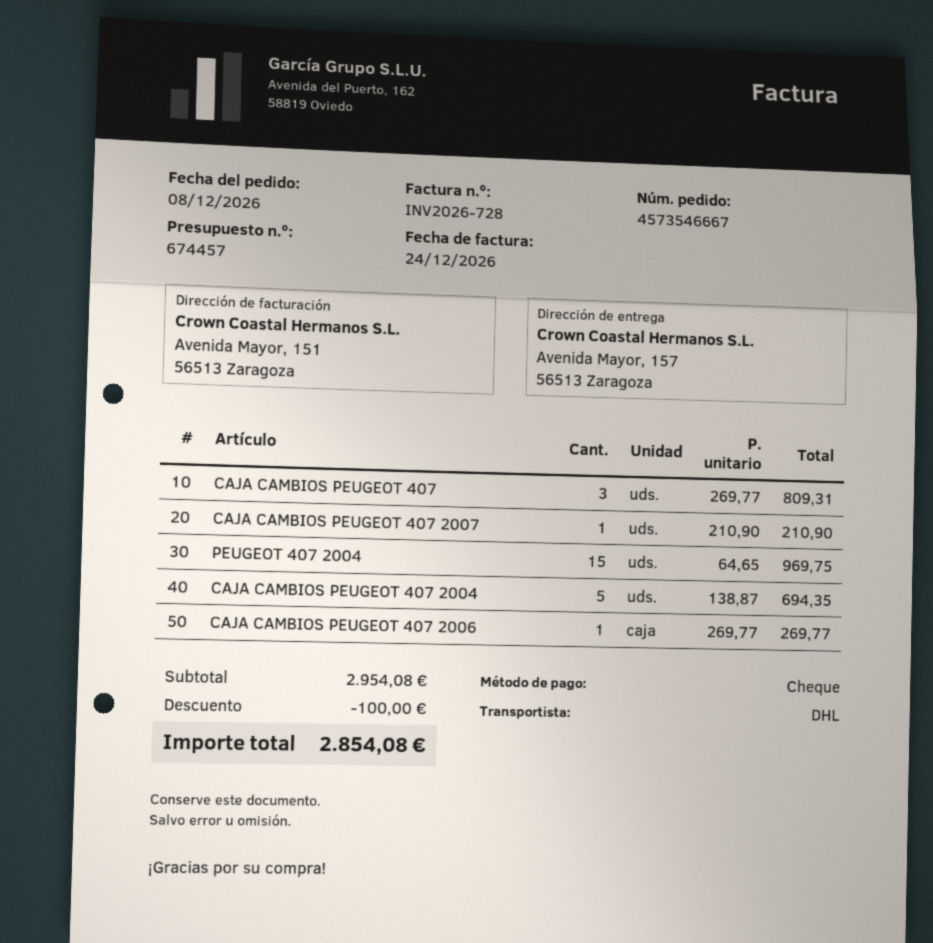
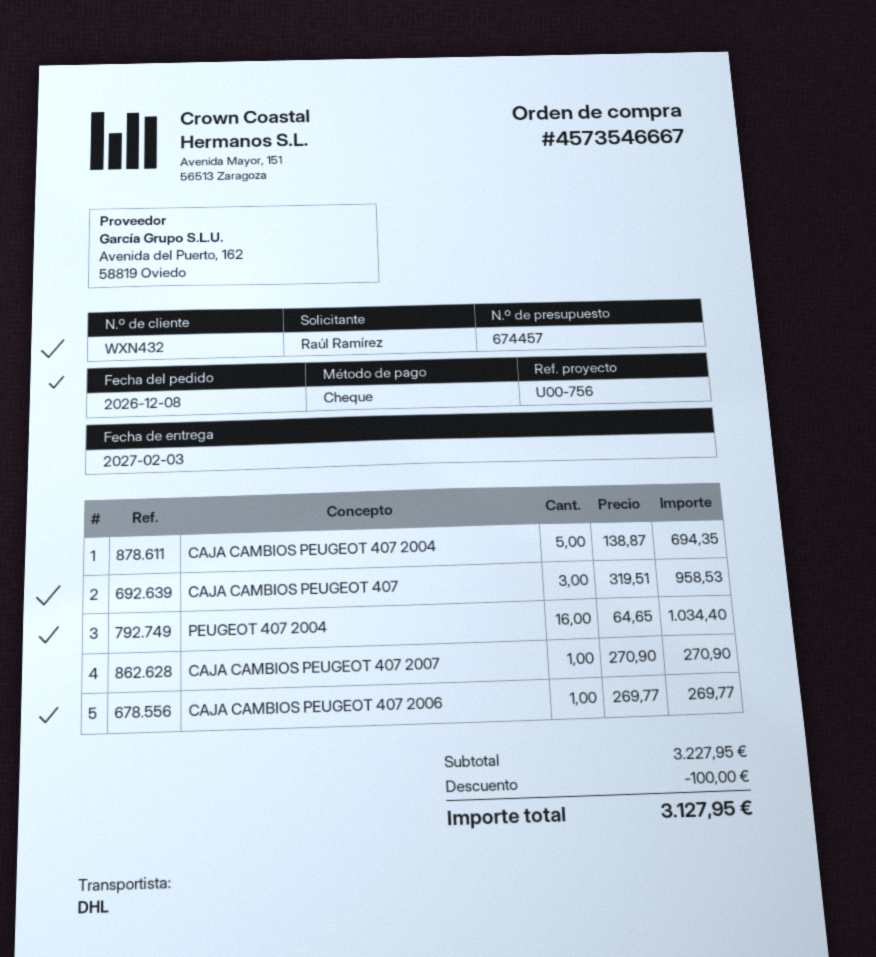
CAJA CAMBIOS PEUGEOT 407: 3 x 269.77 = 809.31 -> 3 x 319.51 = 958.53
CAJA CAMBIOS PEUGEOT 407 2007: 1 x 210.90 = 210.90 -> 1 x 270.90 = 270.90
PEUGEOT 407 2004: 15 x 64.65 = 969.75 -> 16 x 64.65 = 1034.40
subtotal: 2954.08 -> 3227.95
total: 2854.08 -> 3127.95

